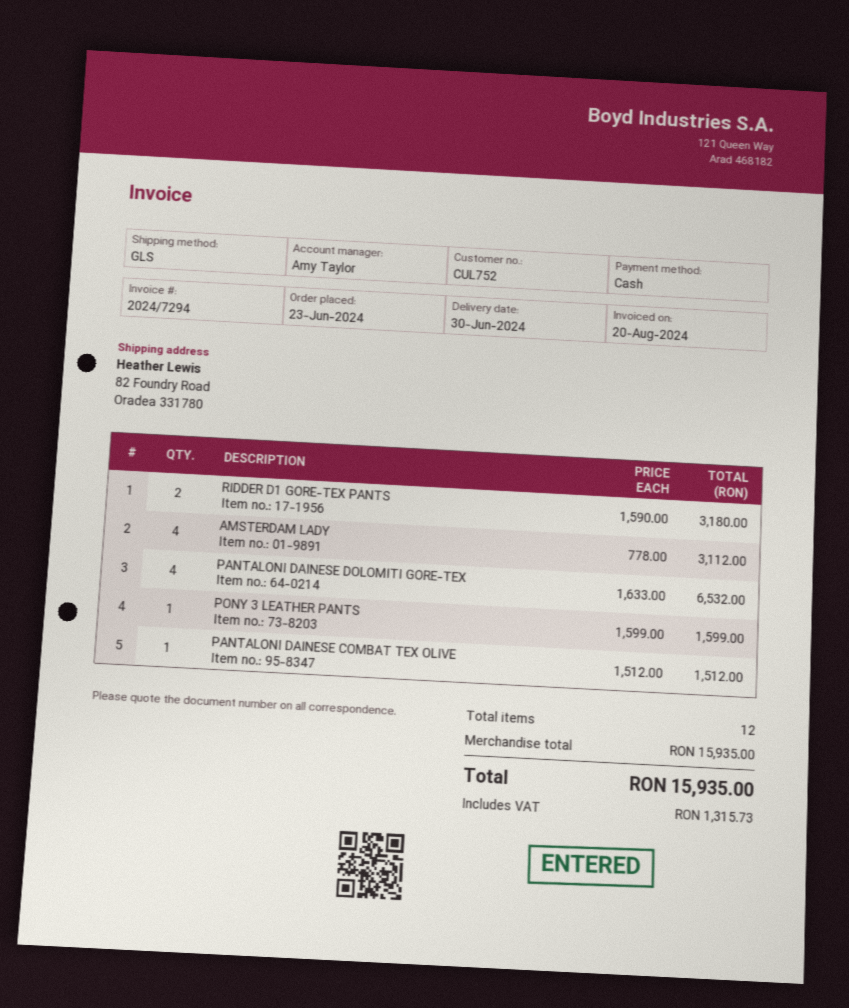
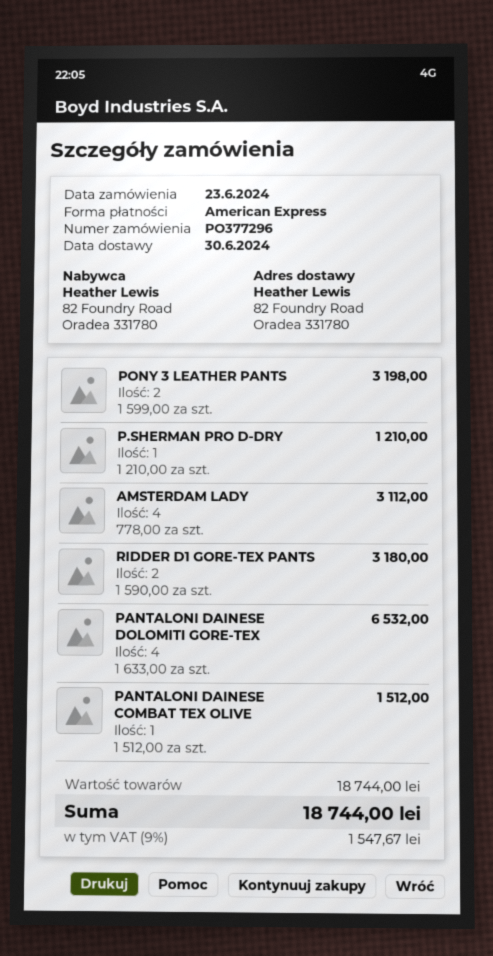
payment method: cash -> American Express
PONY 3 LEATHER PANTS: 1 x 1599.00 = 1599.00 -> 2 x 1599.00 = 3198.00
P.SHERMAN PRO D-DRY: none -> 1 x 1210.00 = 1210.00
subtotal: 15935.00 -> 18744.00
tax: 1315.73 -> 1547.67
total: 15935.00 -> 18744.00

